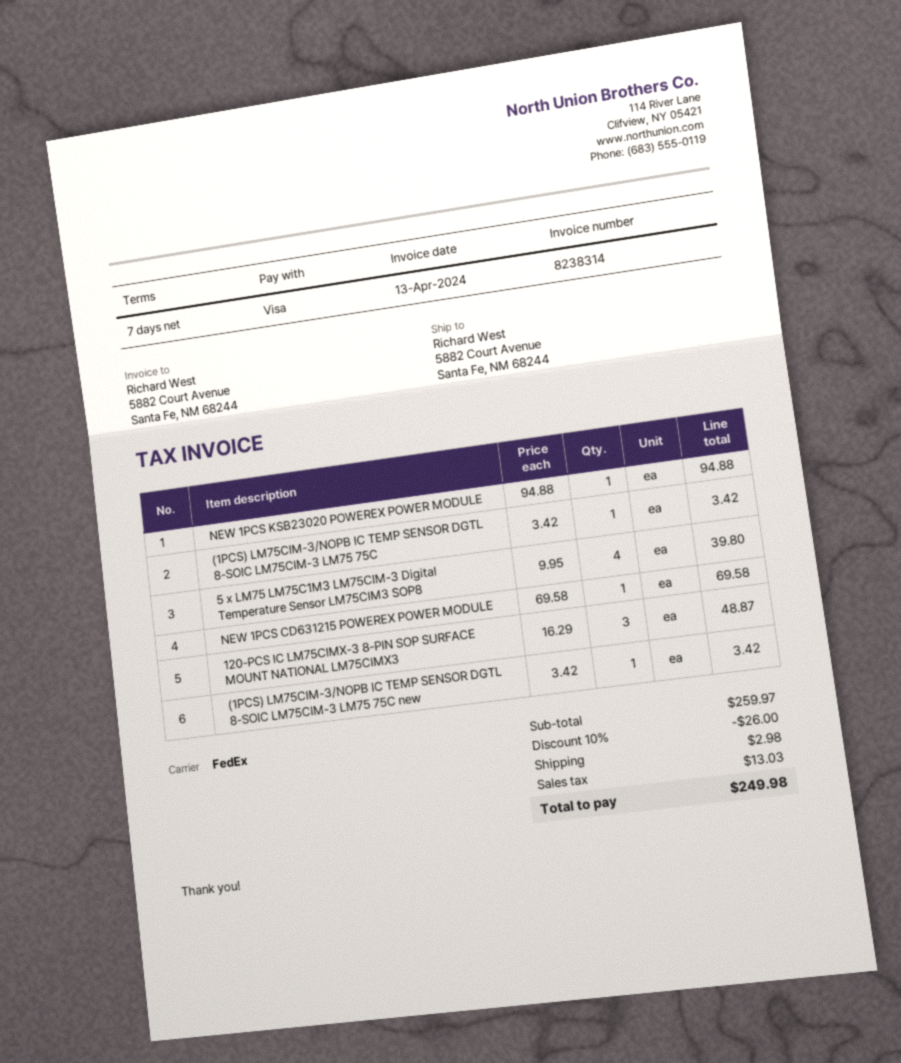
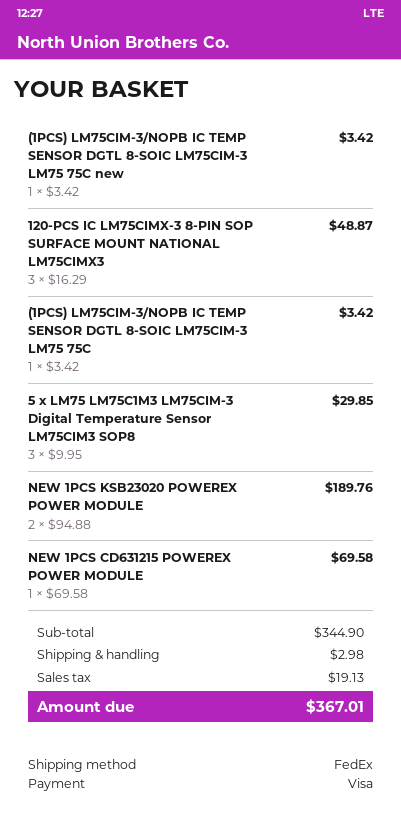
NEW 1PCS KSB23020 POWEREX POWER MODULE: 1 x 94.88 = 94.88 -> 2 x 94.88 = 189.76
5 x LM75 LM75C1M3 LM75CIM-3 Digital Temperature Sensor LM75CIM3 SOP8: 4 x 9.95 = 39.80 -> 3 x 9.95 = 29.85
subtotal: 259.97 -> 344.90
discount: 10% = 26.00 -> none
tax: 13.03 -> 19.13
total: 249.98 -> 367.01

